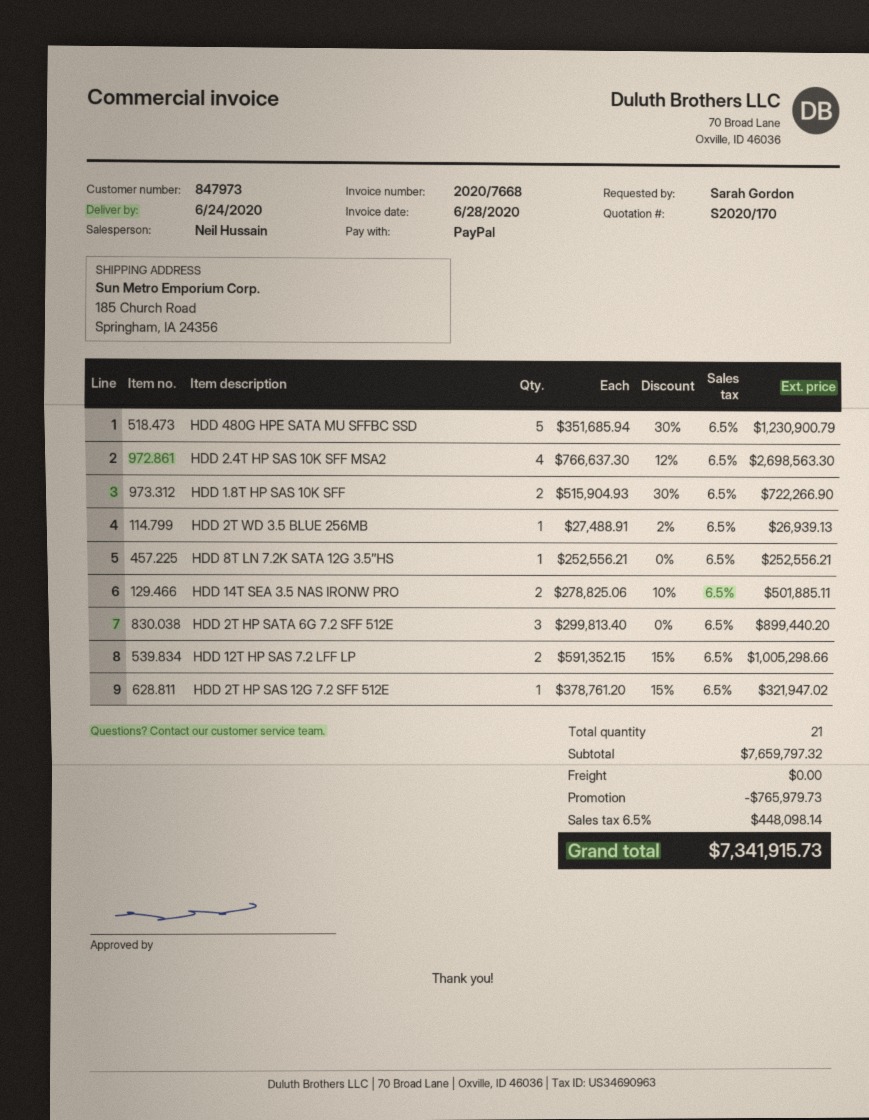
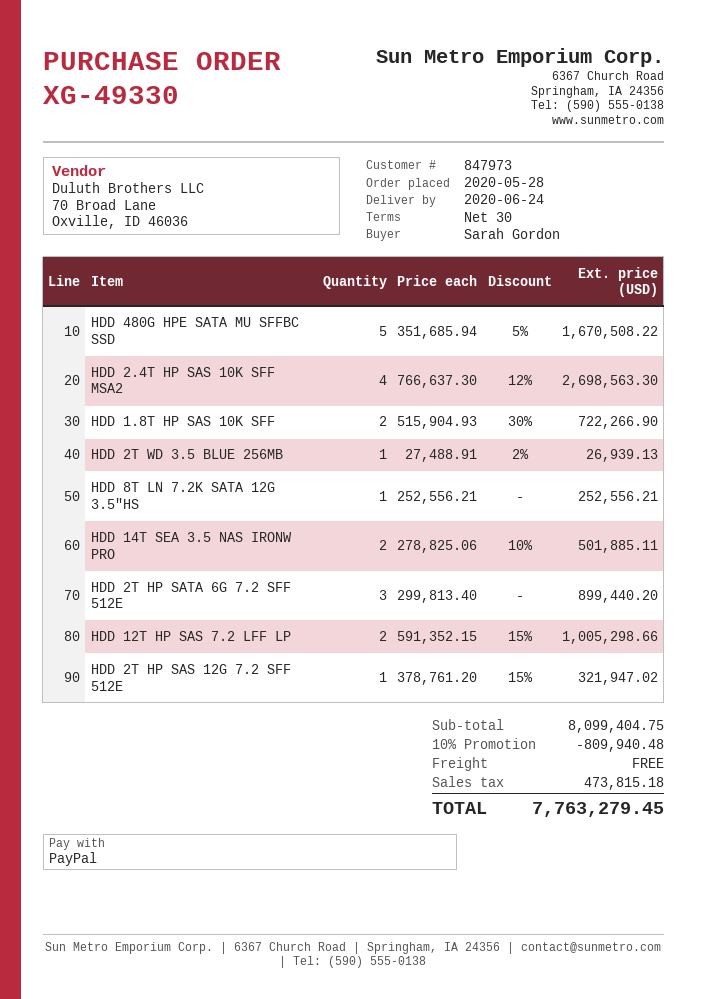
HDD 480G HPE SATA MU SFFBC SSD: 5 x 351685.94 - 30% = 1230900.79 -> 5 x 351685.94 - 5% = 1670508.22
subtotal: 7659797.32 -> 8099404.75
discount: 765979.73 -> 809940.48
tax: 448098.14 -> 473815.18
total: 7341915.73 -> 7763279.45

